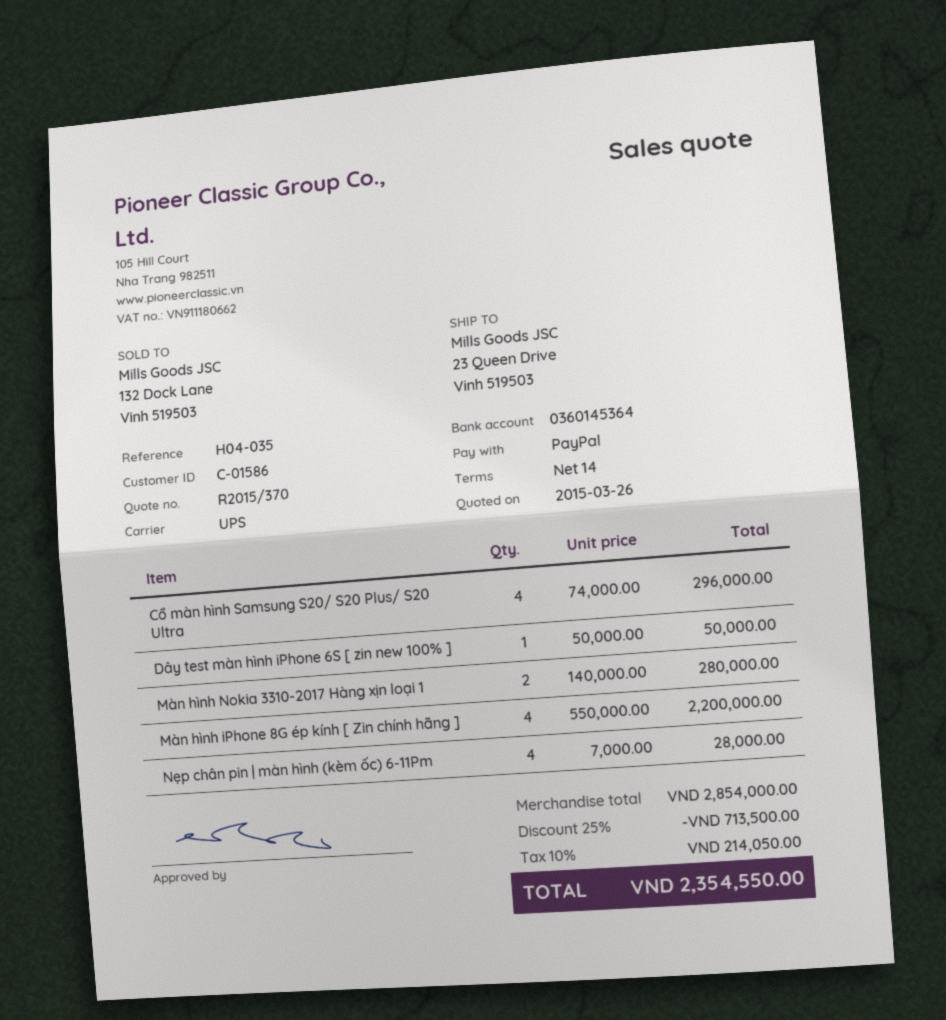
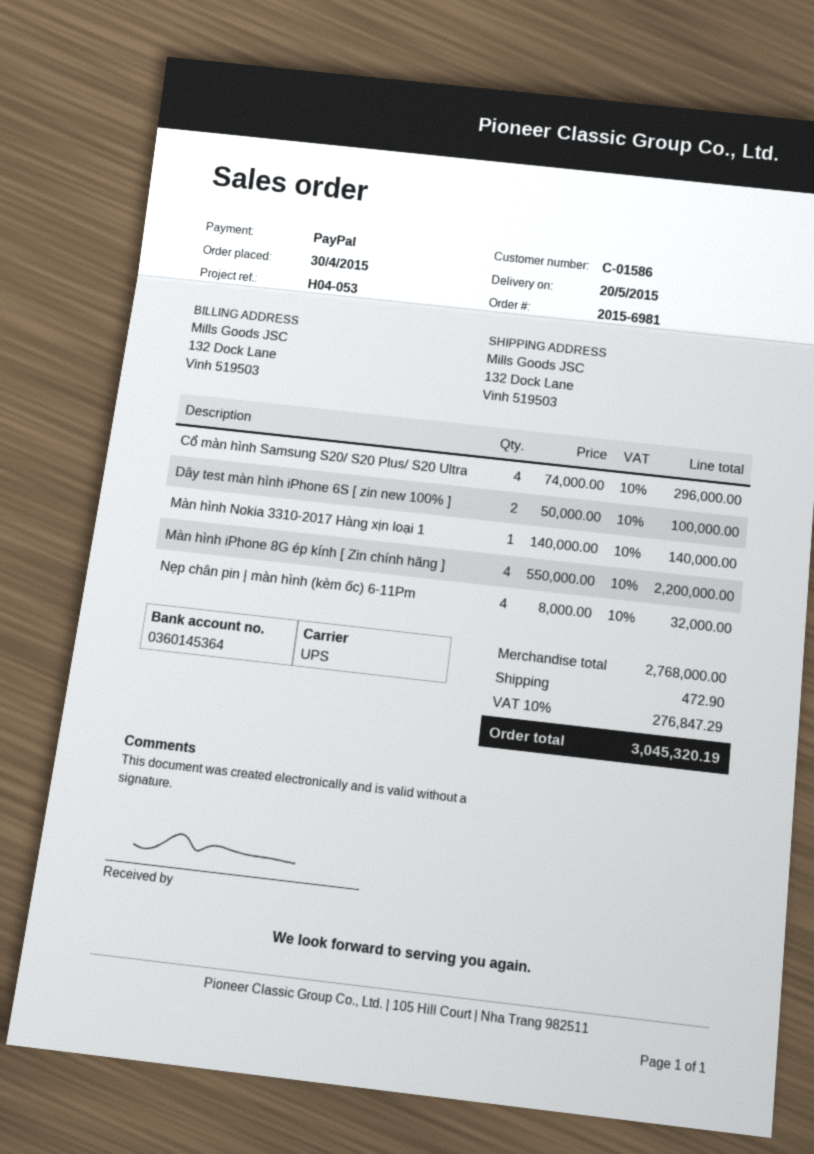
reference: H04-035 -> H04-053
ship to: 23 Queen Drive, Vinh 519503 -> 132 Dock Lane, Vinh 519503
Dây test màn hình iPhone 6S [ zin new 100% ]: 1 x 50000.00 = 50000.00 -> 2 x 50000.00 = 100000.00
Màn hình Nokia 3310-2017 Hàng xịn loại 1: 2 x 140000.00 = 280000.00 -> 1 x 140000.00 = 140000.00
Nẹp chân pin | màn hình (kèm ốc) 6-11Pm: 4 x 7000.00 = 28000.00 -> 4 x 8000.00 = 32000.00
subtotal: 2854000.00 -> 2768000.00
discount: 25% = 713500.00 -> none
shipping: none -> 472.90
tax: 10% = 214050.00 -> 10% = 276847.29
total: 2354550.00 -> 3045320.19

